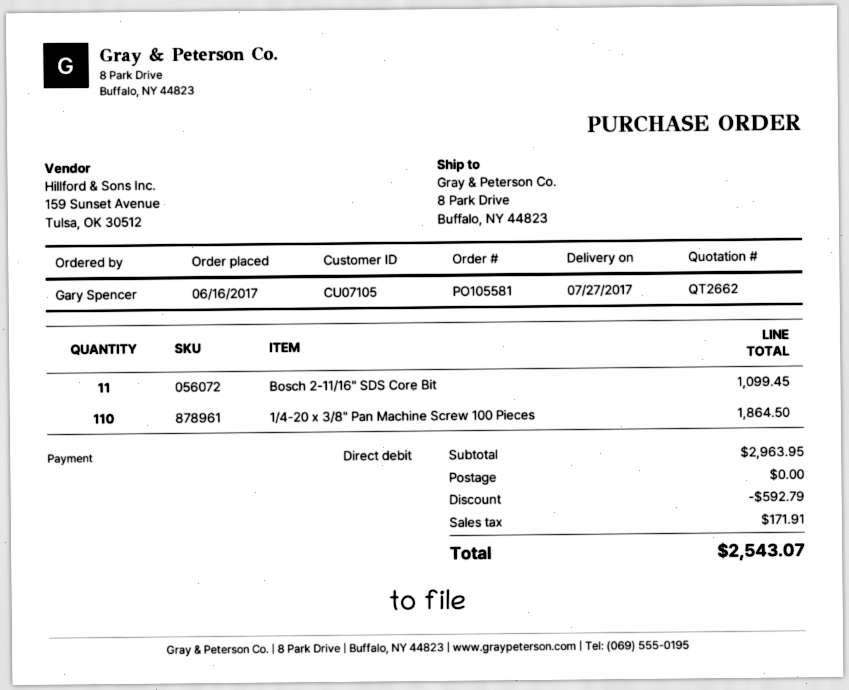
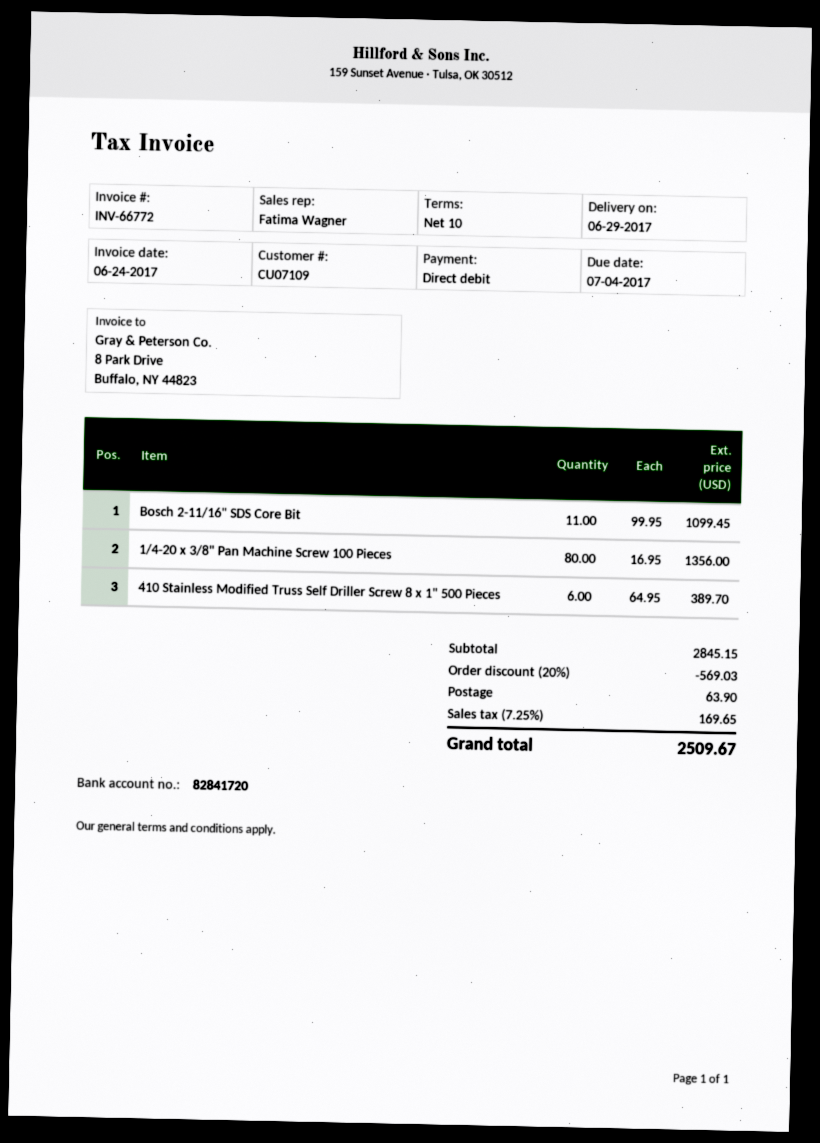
delivery date: 2017-07-27 -> 2017-06-29
customer number: CU07105 -> CU07109
1/4-20 x 3/8" Pan Machine Screw 100 Pieces: 110 for 1864.50 -> 80 for 1356.00
410 Stainless Modified Truss Self Driller Screw 8 x 1" 500 Pieces: none -> 6 for 389.70
subtotal: 2963.95 -> 2845.15
discount: 592.79 -> 569.03
shipping: 0.00 -> 63.90
tax: 171.91 -> 169.65
total: 2543.07 -> 2509.67

